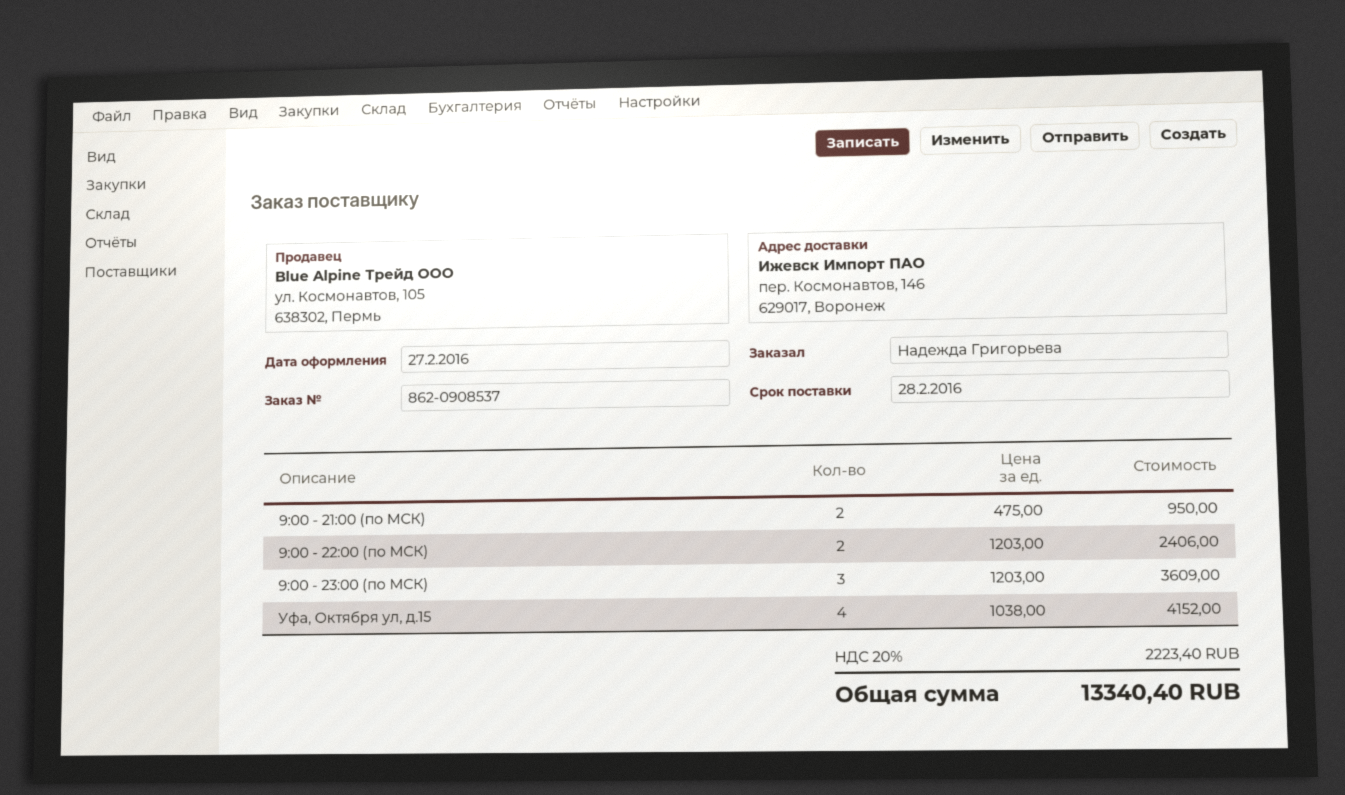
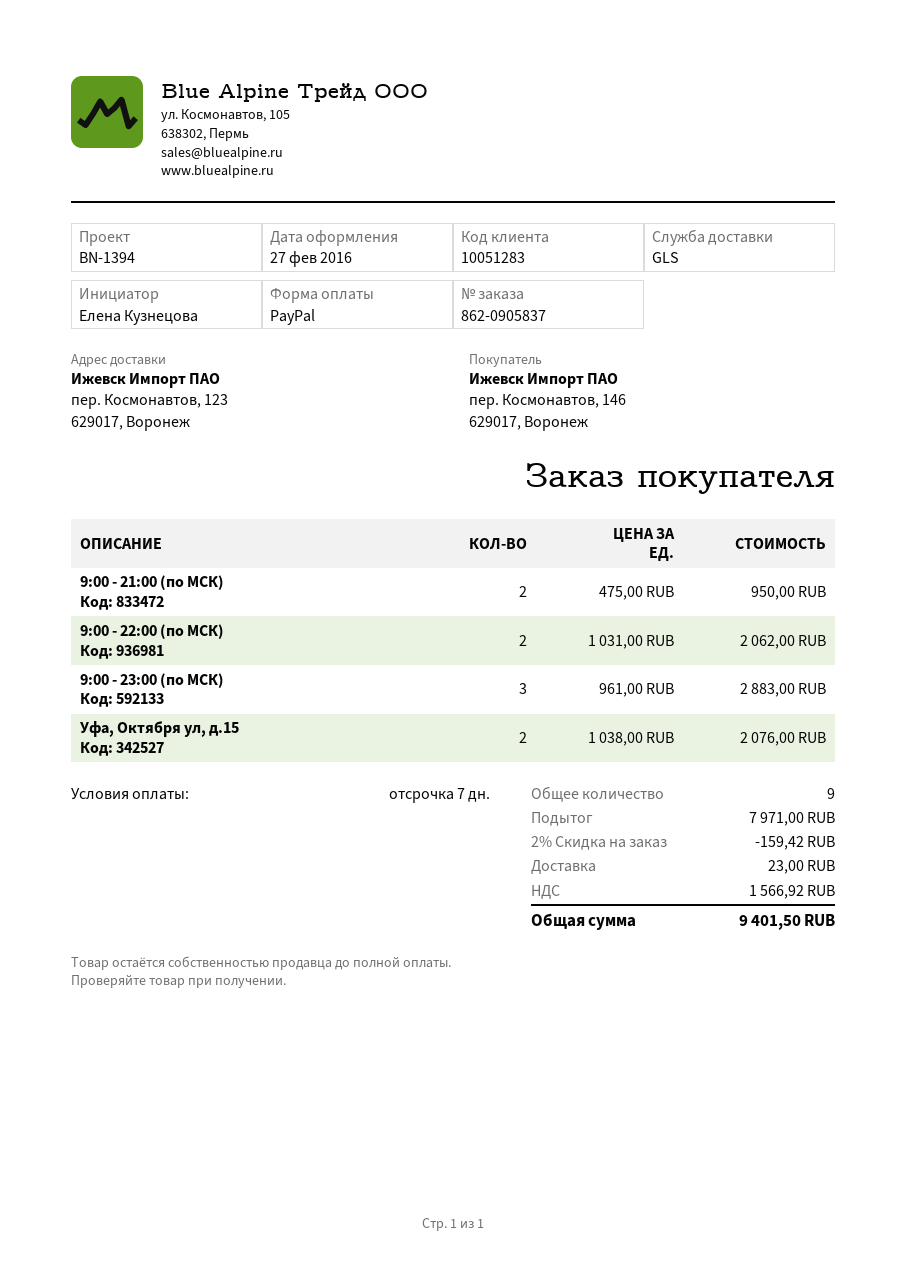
order number: 862-0908537 -> 862-0905837
ordered by: Надежда Григорьева -> Елена Кузнецова
ship to: пер. Космонавтов, 146, 629017, Воронеж -> пер. Космонавтов, 123, 629017, Воронеж
9:00 - 22:00 (по МСК): 2 x 1203.00 = 2406.00 -> 2 x 1031.00 = 2062.00
9:00 - 23:00 (по МСК): 3 x 1203.00 = 3609.00 -> 3 x 961.00 = 2883.00
Уфа, Октября ул, д.15: 4 x 1038.00 = 4152.00 -> 2 x 1038.00 = 2076.00
discount: none -> 2% = 159.42
shipping: none -> 23.00
tax: 2223.40 -> 1566.92
total: 13340.40 -> 9401.50

